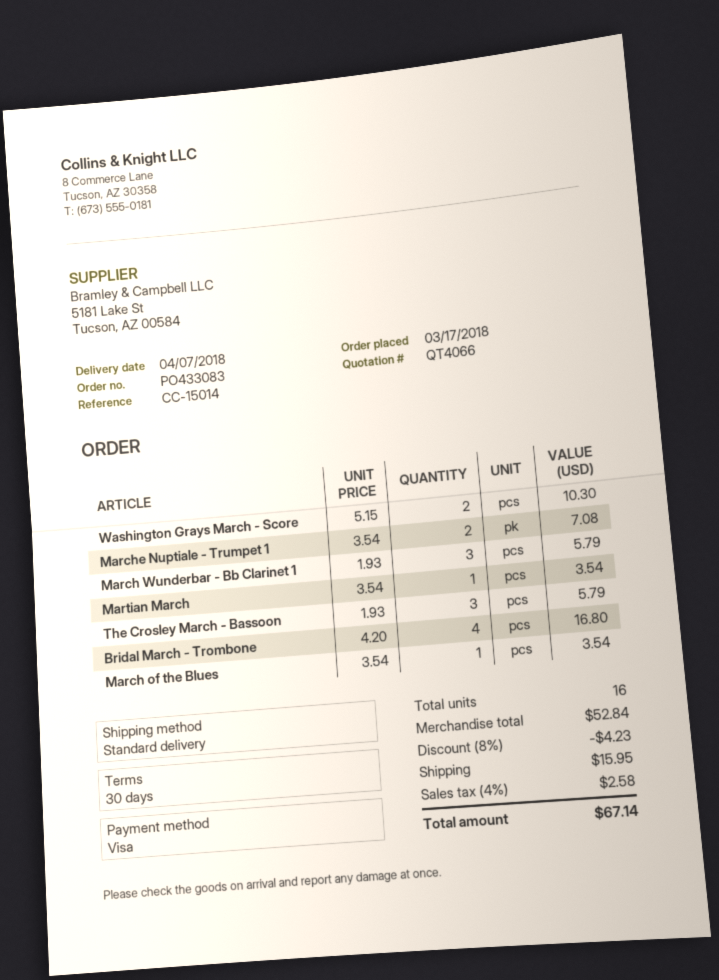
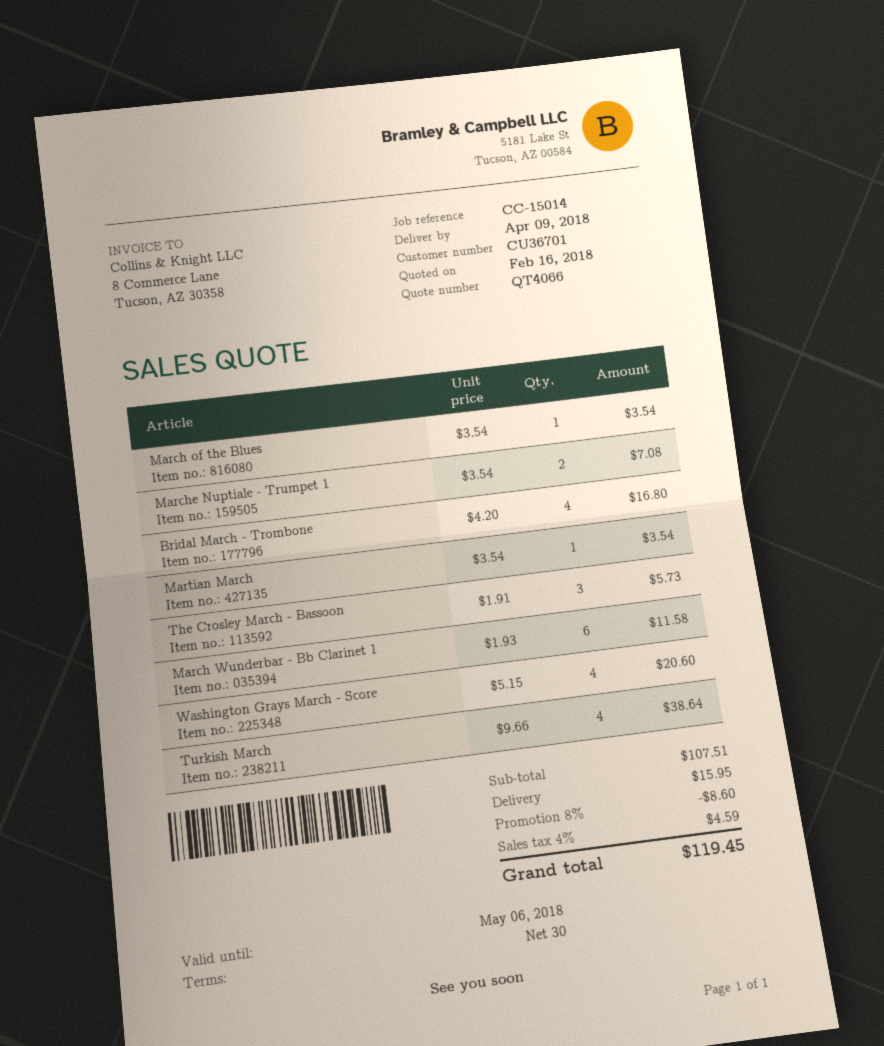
delivery date: 2018-04-07 -> 2018-04-09
Washington Grays March - Score: 2 x 5.15 = 10.30 -> 4 x 5.15 = 20.60
March Wunderbar - Bb Clarinet 1: 3 x 1.93 = 5.79 -> 6 x 1.93 = 11.58
The Crosley March - Bassoon: 3 x 1.93 = 5.79 -> 3 x 1.91 = 5.73
Turkish March: none -> 4 x 9.66 = 38.64
subtotal: 52.84 -> 107.51
discount: 8% = 4.23 -> 8% = 8.60
tax: 4% = 2.58 -> 4% = 4.59
total: 67.14 -> 119.45

